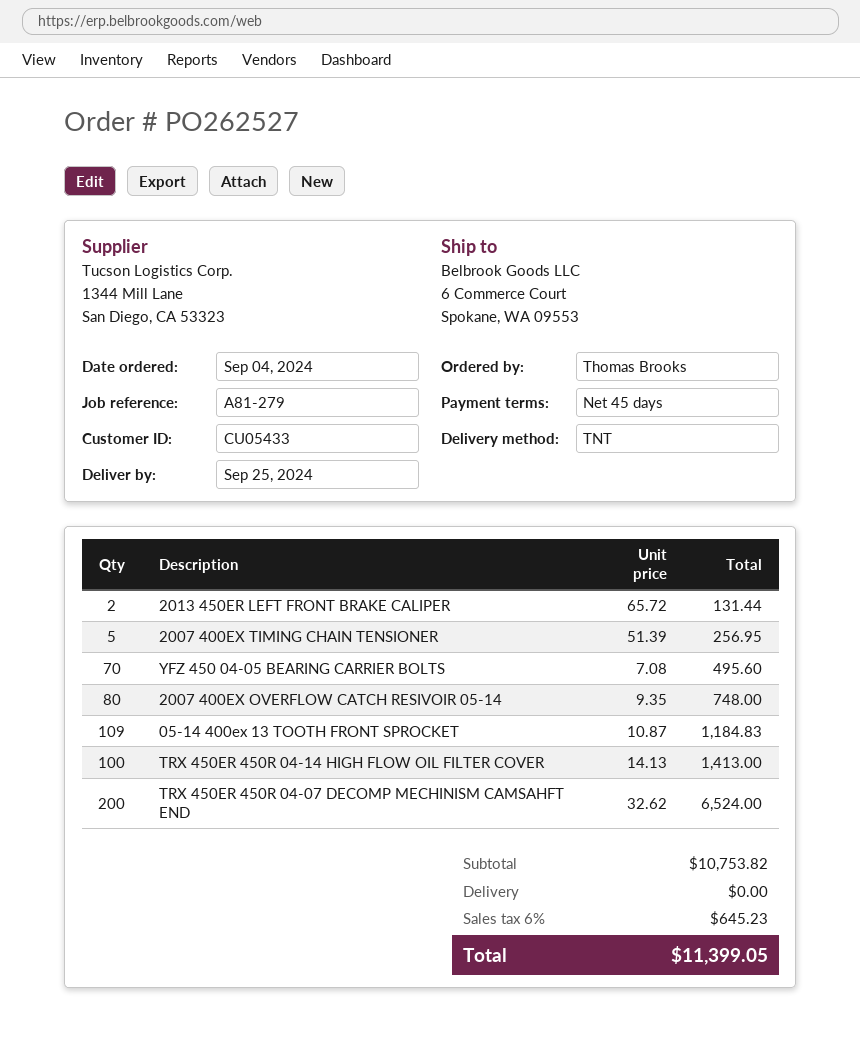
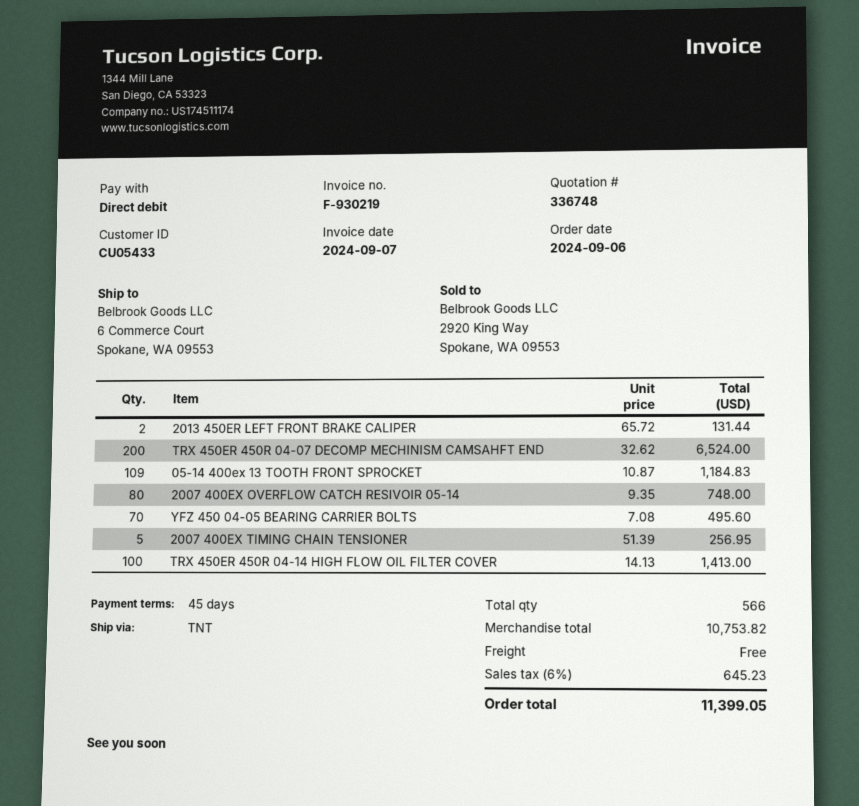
order date: 2024-09-04 -> 2024-09-06

